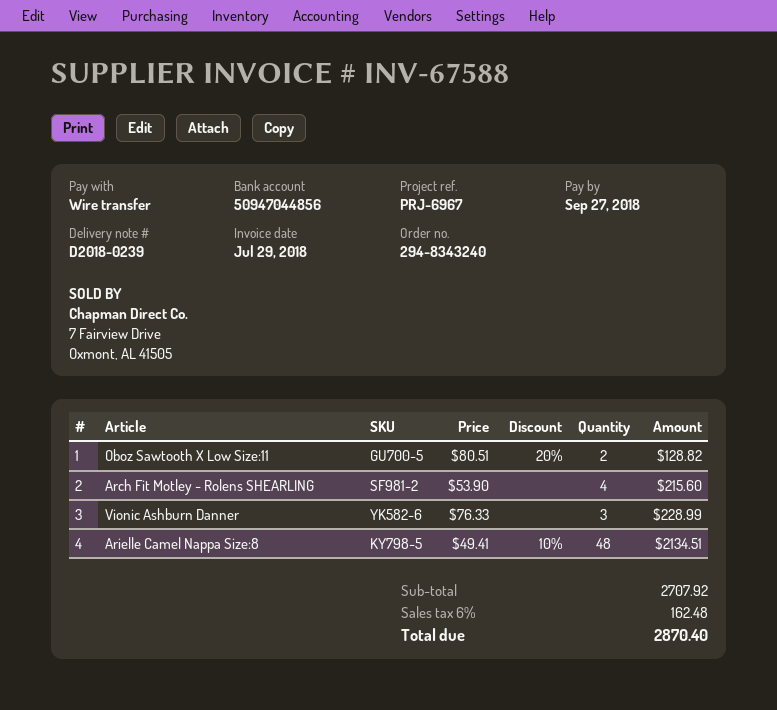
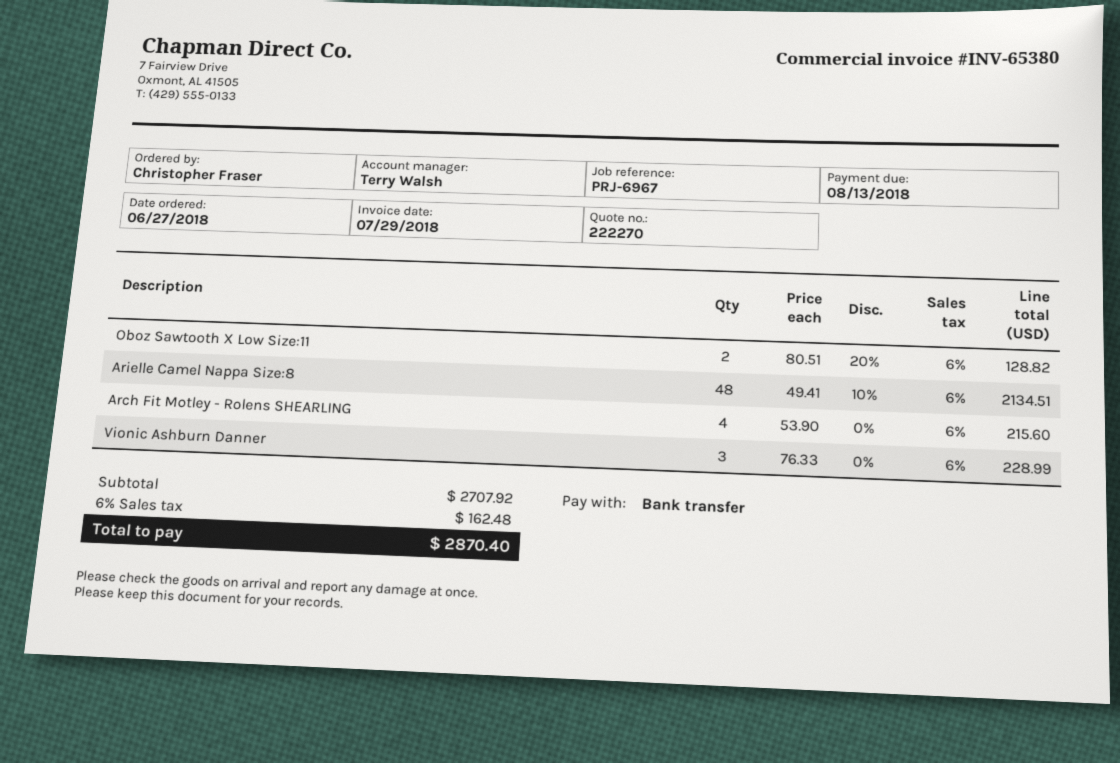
invoice number: INV-67588 -> INV-65380
due date: 2018-09-27 -> 2018-08-13

